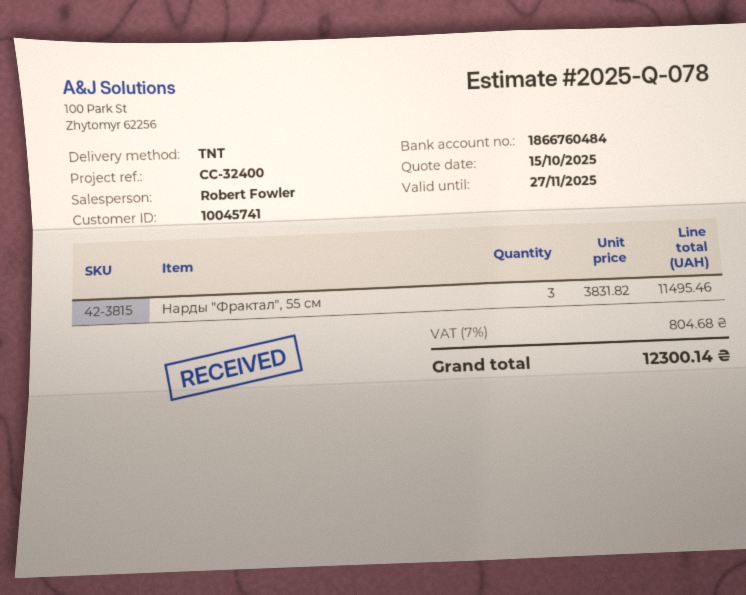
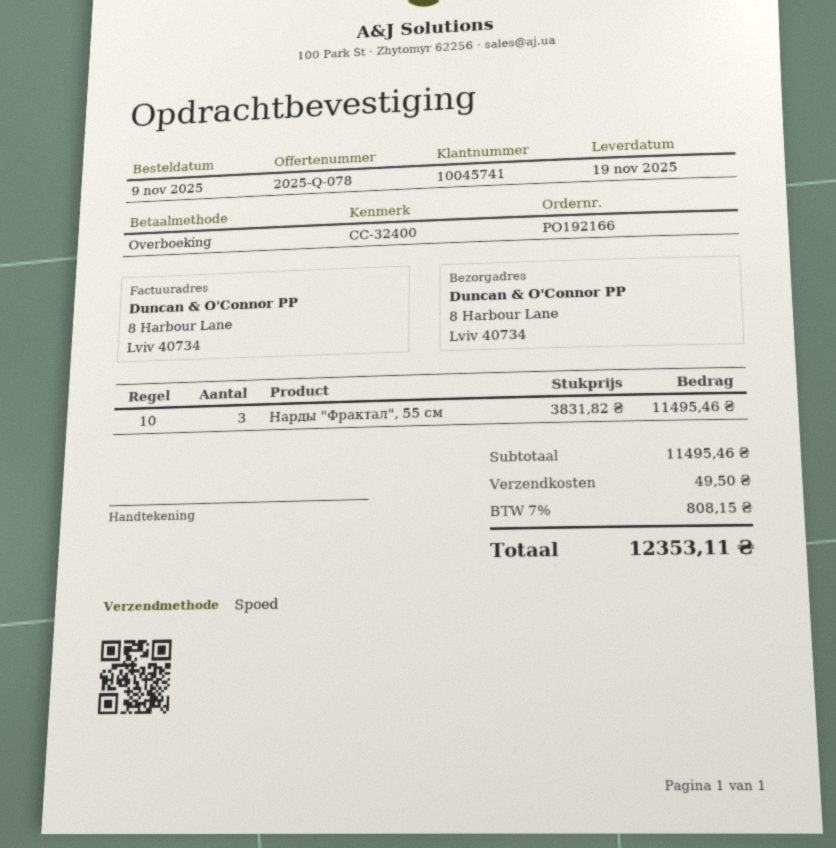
shipping method: TNT -> express
shipping: none -> 49.50
tax: 7% = 804.68 -> 7% = 808.15
total: 12300.14 -> 12353.11

